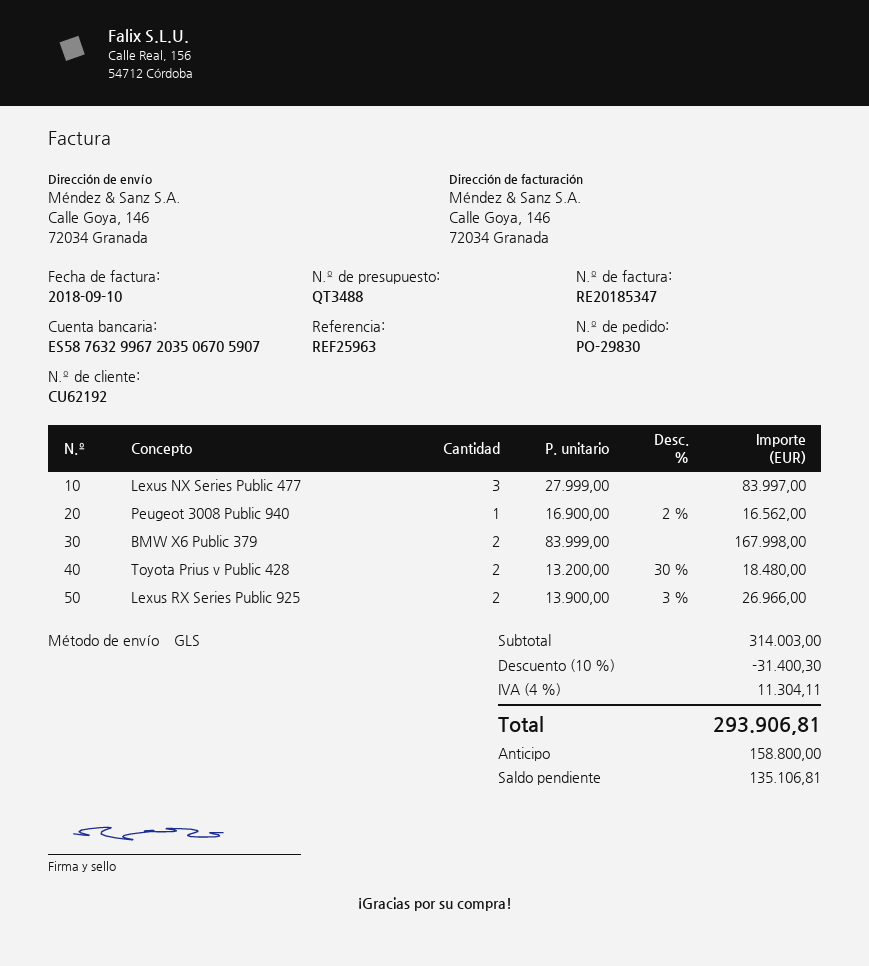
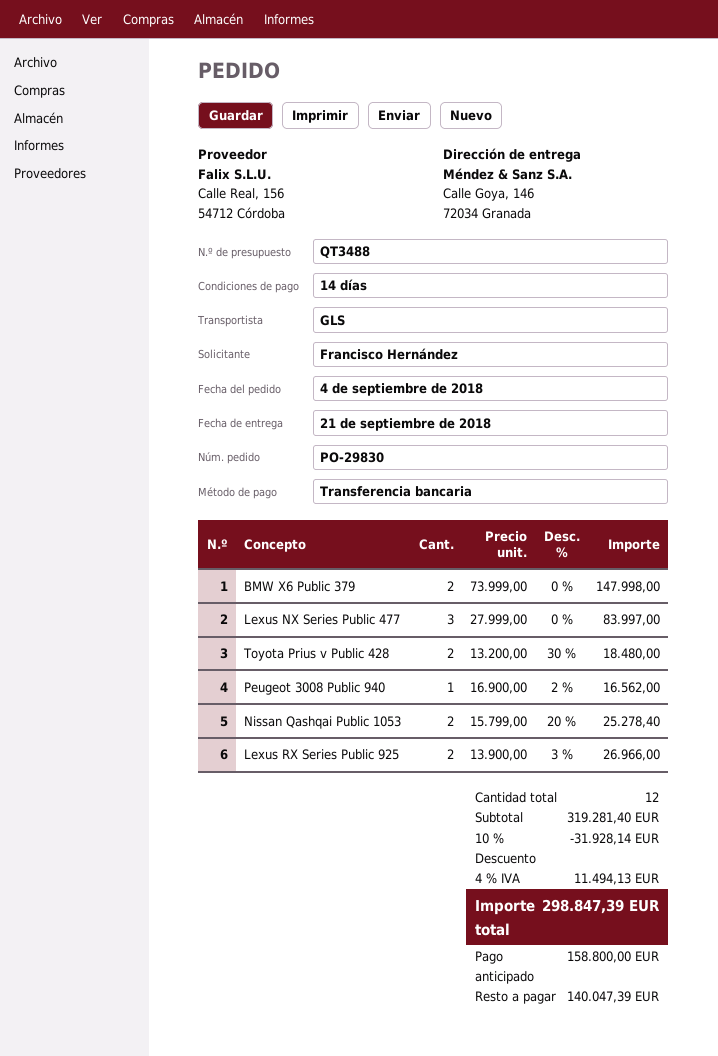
BMW X6 Public 379: 2 x 83999.00 = 167998.00 -> 2 x 73999.00 = 147998.00
Nissan Qashqai Public 1053: none -> 2 x 15799.00 - 20% = 25278.40
subtotal: 314003.00 -> 319281.40
discount: 10% = 31400.30 -> 10% = 31928.14
tax: 4% = 11304.11 -> 4% = 11494.13
total: 293906.81 -> 298847.39
balance: 135106.81 -> 140047.39

